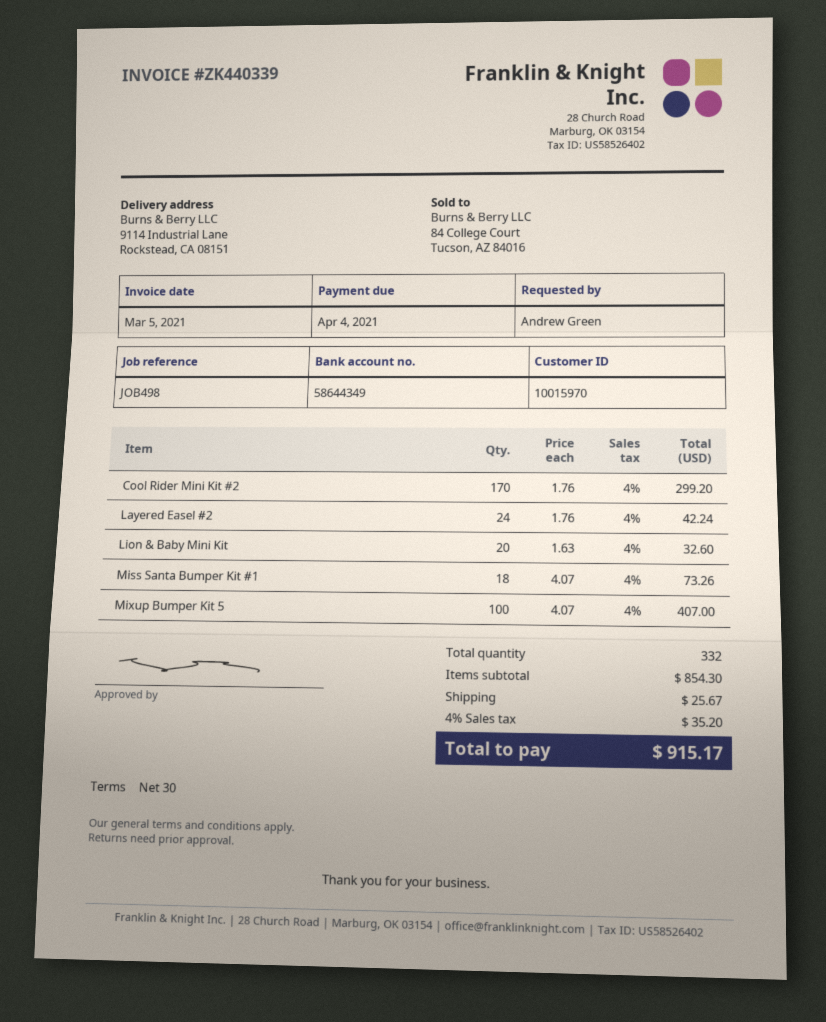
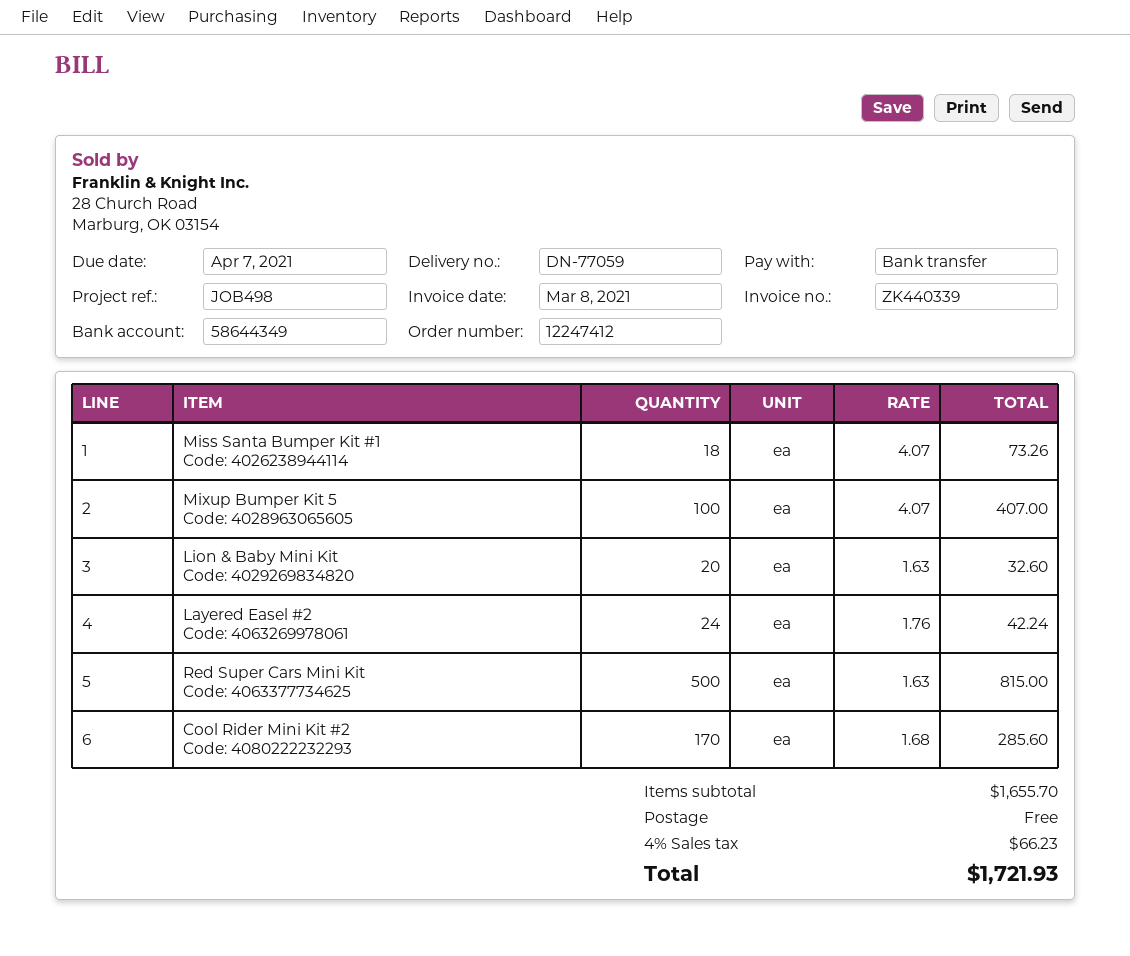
invoice date: 2021-03-05 -> 2021-03-08
due date: 2021-04-04 -> 2021-04-07
Cool Rider Mini Kit #2: 170 x 1.76 = 299.20 -> 170 x 1.68 = 285.60
Red Super Cars Mini Kit: none -> 500 x 1.63 = 815.00
subtotal: 854.30 -> 1655.70
shipping: 25.67 -> 0.00
tax: 4% = 35.20 -> 4% = 66.23
total: 915.17 -> 1721.93

